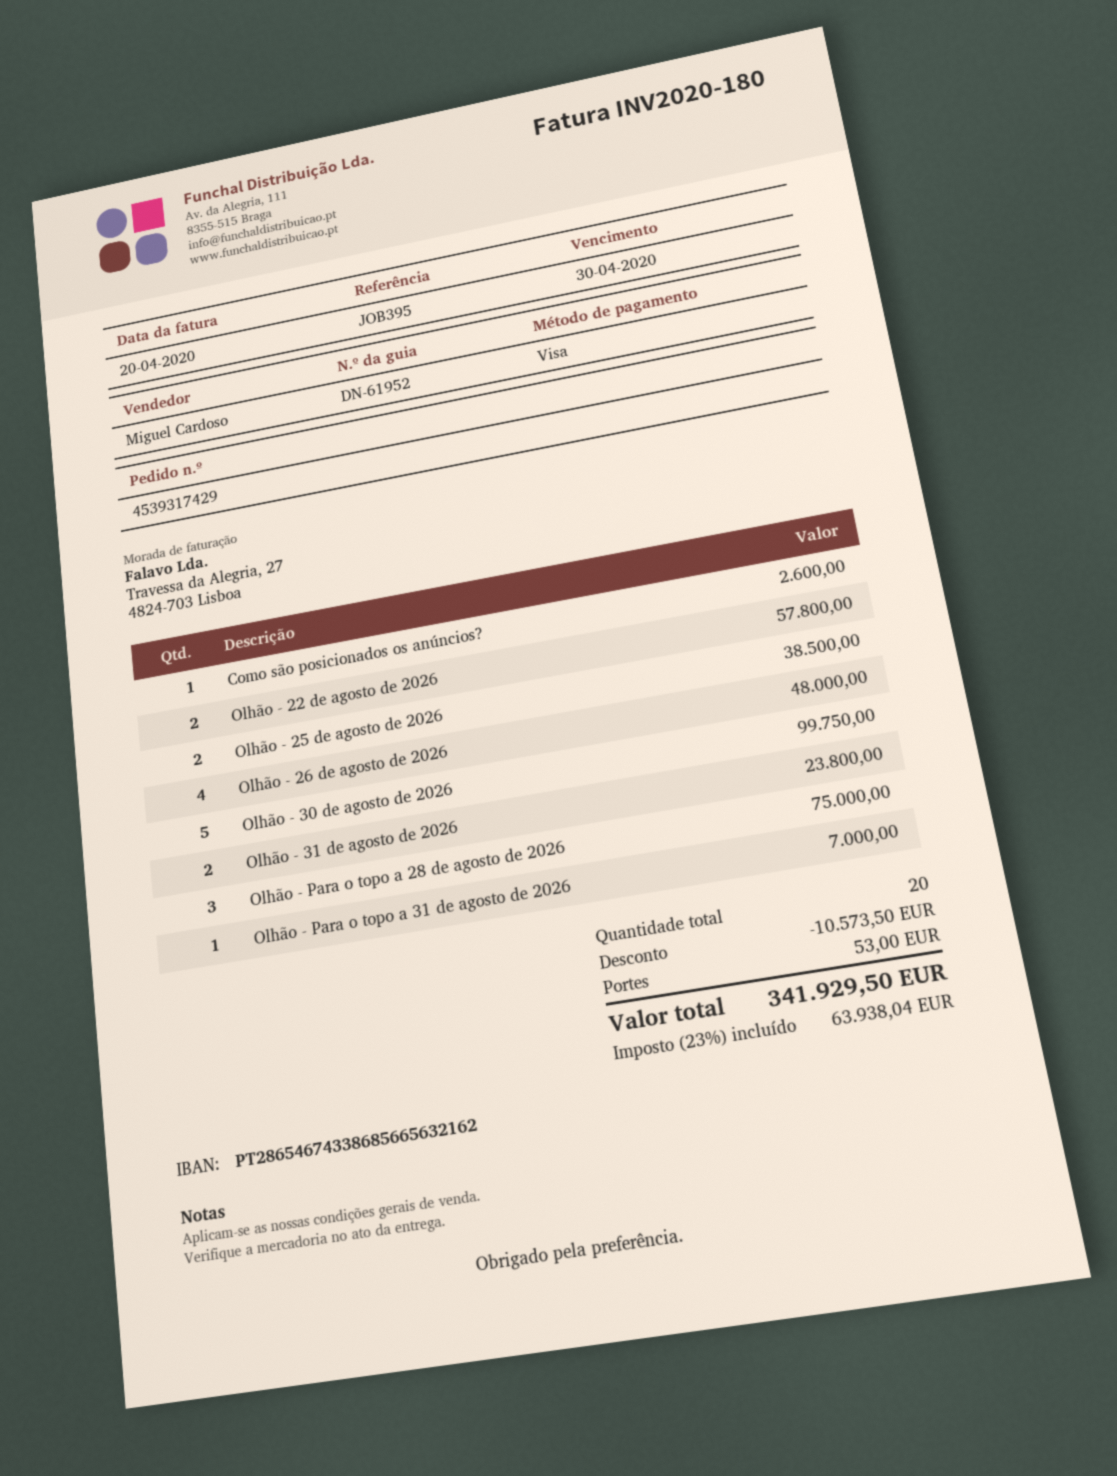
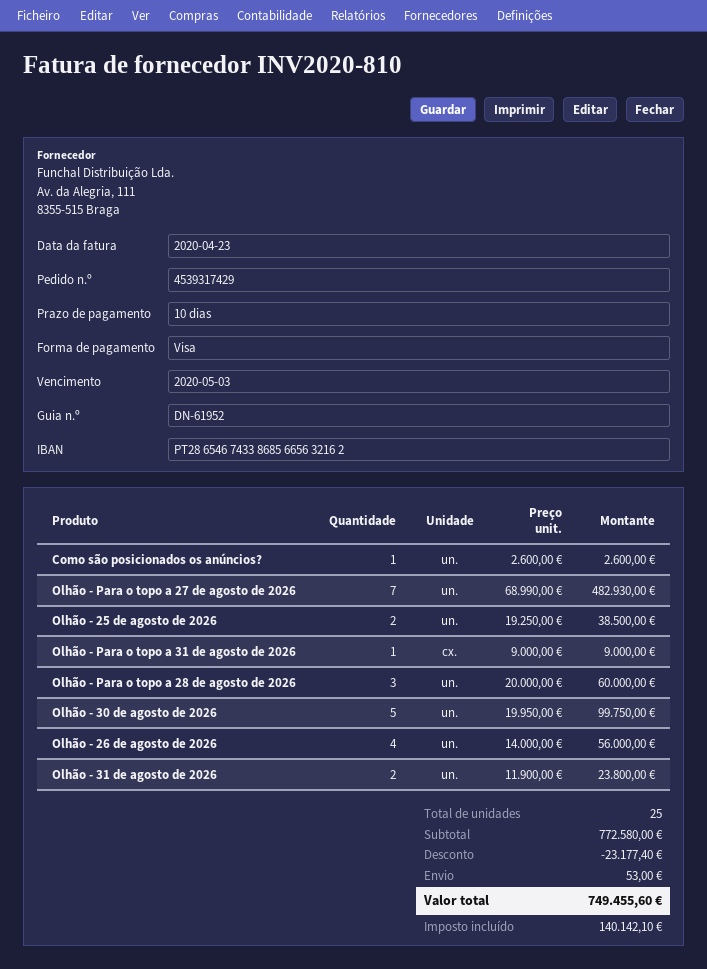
invoice number: INV2020-180 -> INV2020-810
invoice date: 2020-04-20 -> 2020-04-23
due date: 2020-04-30 -> 2020-05-03
Olhão - 22 de agosto de 2026: 2 for 57800.00 -> none
Olhão - 26 de agosto de 2026: 4 for 48000.00 -> 4 for 56000.00
Olhão - Para o topo a 28 de agosto de 2026: 3 for 75000.00 -> 3 for 60000.00
Olhão - Para o topo a 31 de agosto de 2026: 1 for 7000.00 -> 1 for 9000.00
Olhão - Para o topo a 27 de agosto de 2026: none -> 7 for 482930.00
total quantity: 20 -> 25
discount: 10573.50 -> 23177.40
tax: 63938.04 -> 140142.10
total: 341929.50 -> 749455.60

